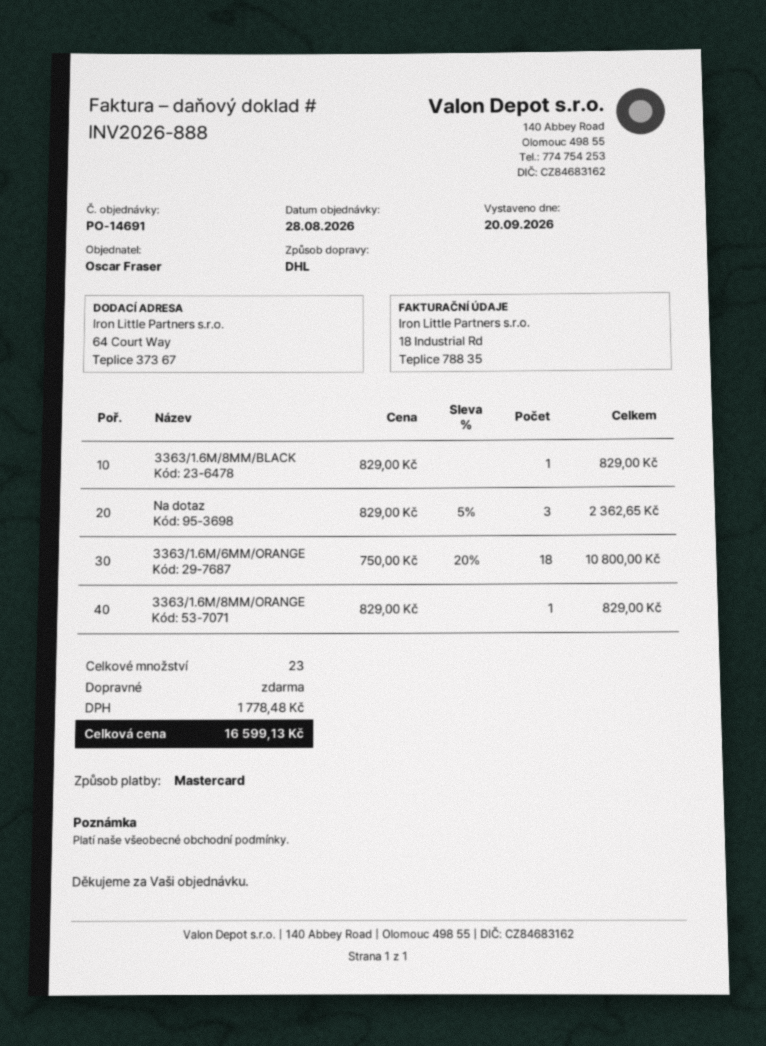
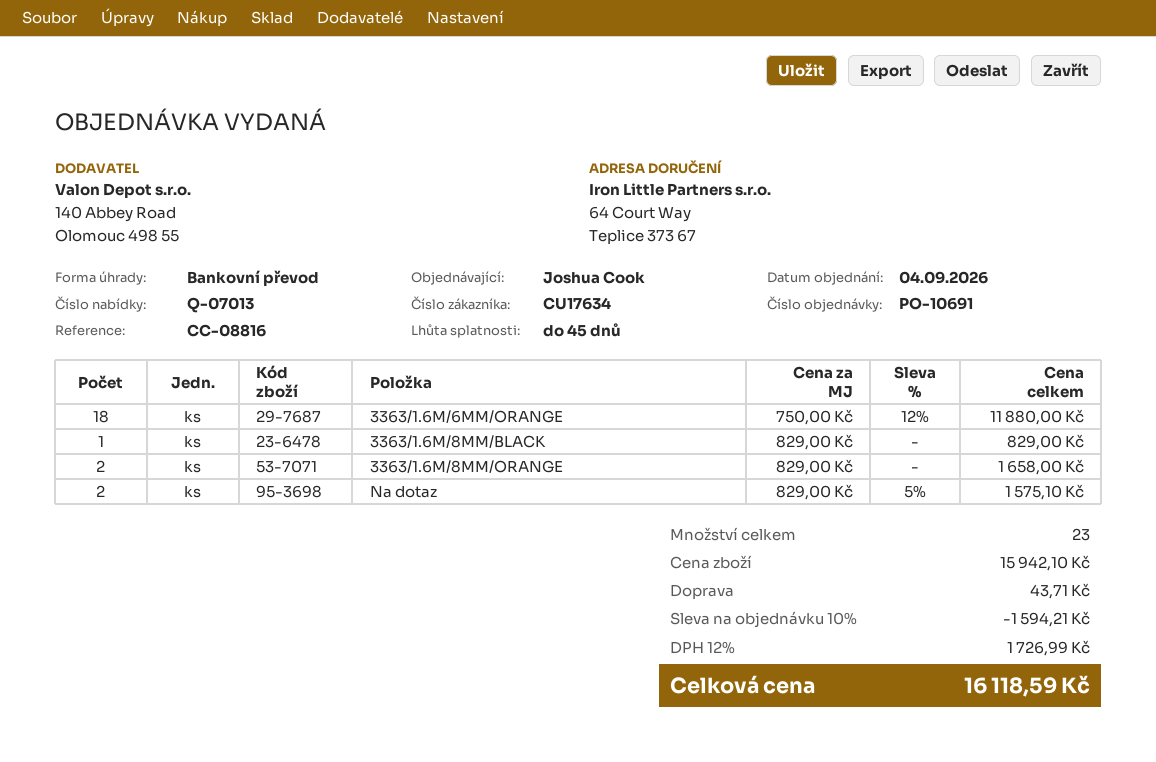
order number: PO-14691 -> PO-10691
order date: 2026-08-28 -> 2026-09-04
ordered by: Oscar Fraser -> Joshua Cook
payment method: Mastercard -> bank transfer
Na dotaz: 3 x 829.00 - 5% = 2362.65 -> 2 x 829.00 - 5% = 1575.10
3363/1.6M/6MM/ORANGE: 18 x 750.00 - 20% = 10800.00 -> 18 x 750.00 - 12% = 11880.00
3363/1.6M/8MM/ORANGE: 1 x 829.00 = 829.00 -> 2 x 829.00 = 1658.00
discount: none -> 10% = 1594.21
shipping: 0.00 -> 43.71
tax: 1778.48 -> 1726.99
total: 16599.13 -> 16118.59

